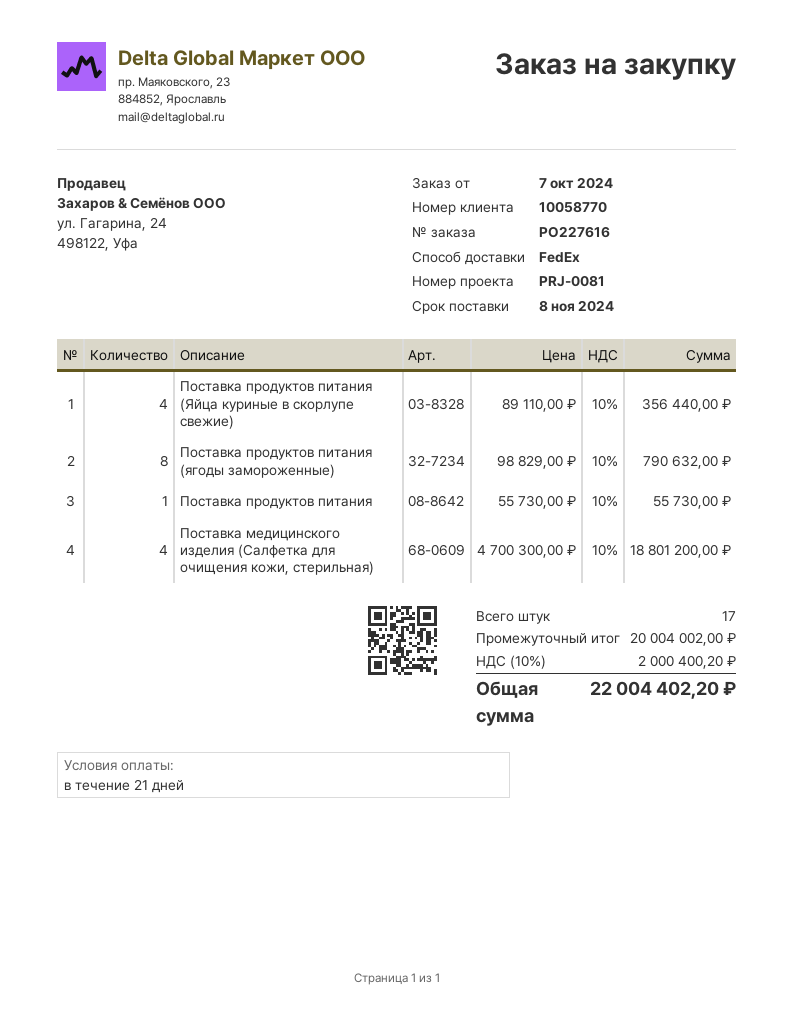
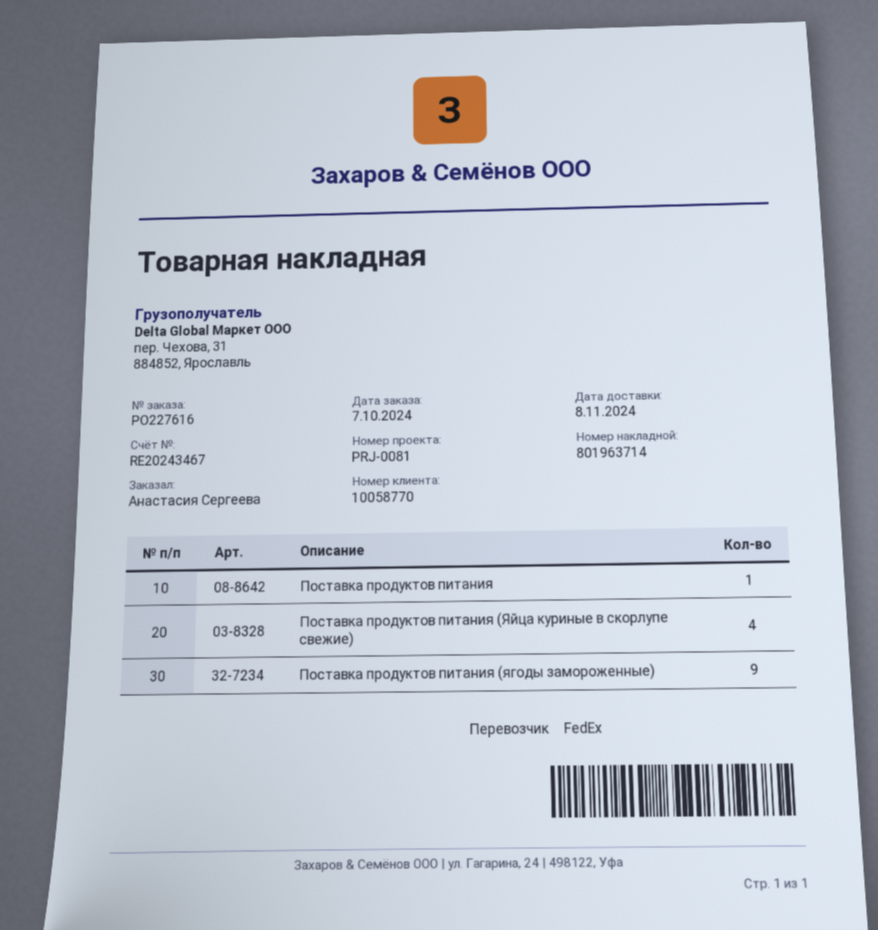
Поставка продуктов питания (ягоды замороженные): 8 -> 9
Поставка медицинского изделия (Салфетка для очищения кожи, стерильная): 4 -> none

